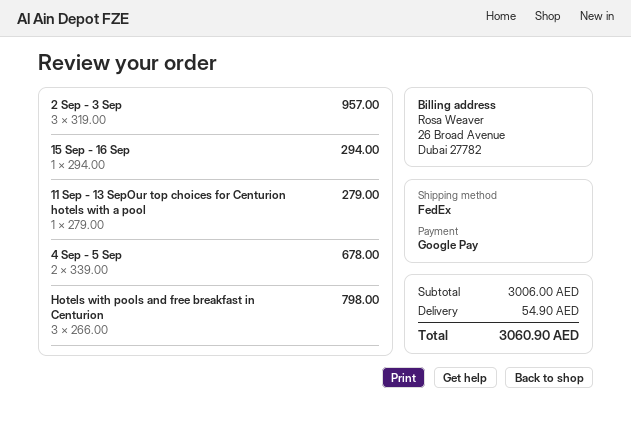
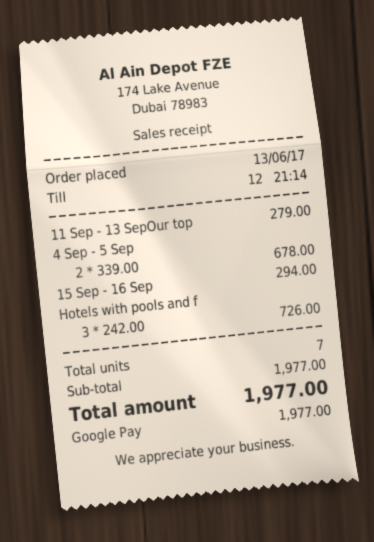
2 Sep - 3 Sep: 3 x 319.00 = 957.00 -> none
Hotels with pools and free breakfast in Centurion: 3 x 266.00 = 798.00 -> 3 x 242.00 = 726.00
subtotal: 3006.00 -> 1977.00
shipping: 54.90 -> none
total: 3060.90 -> 1977.00

